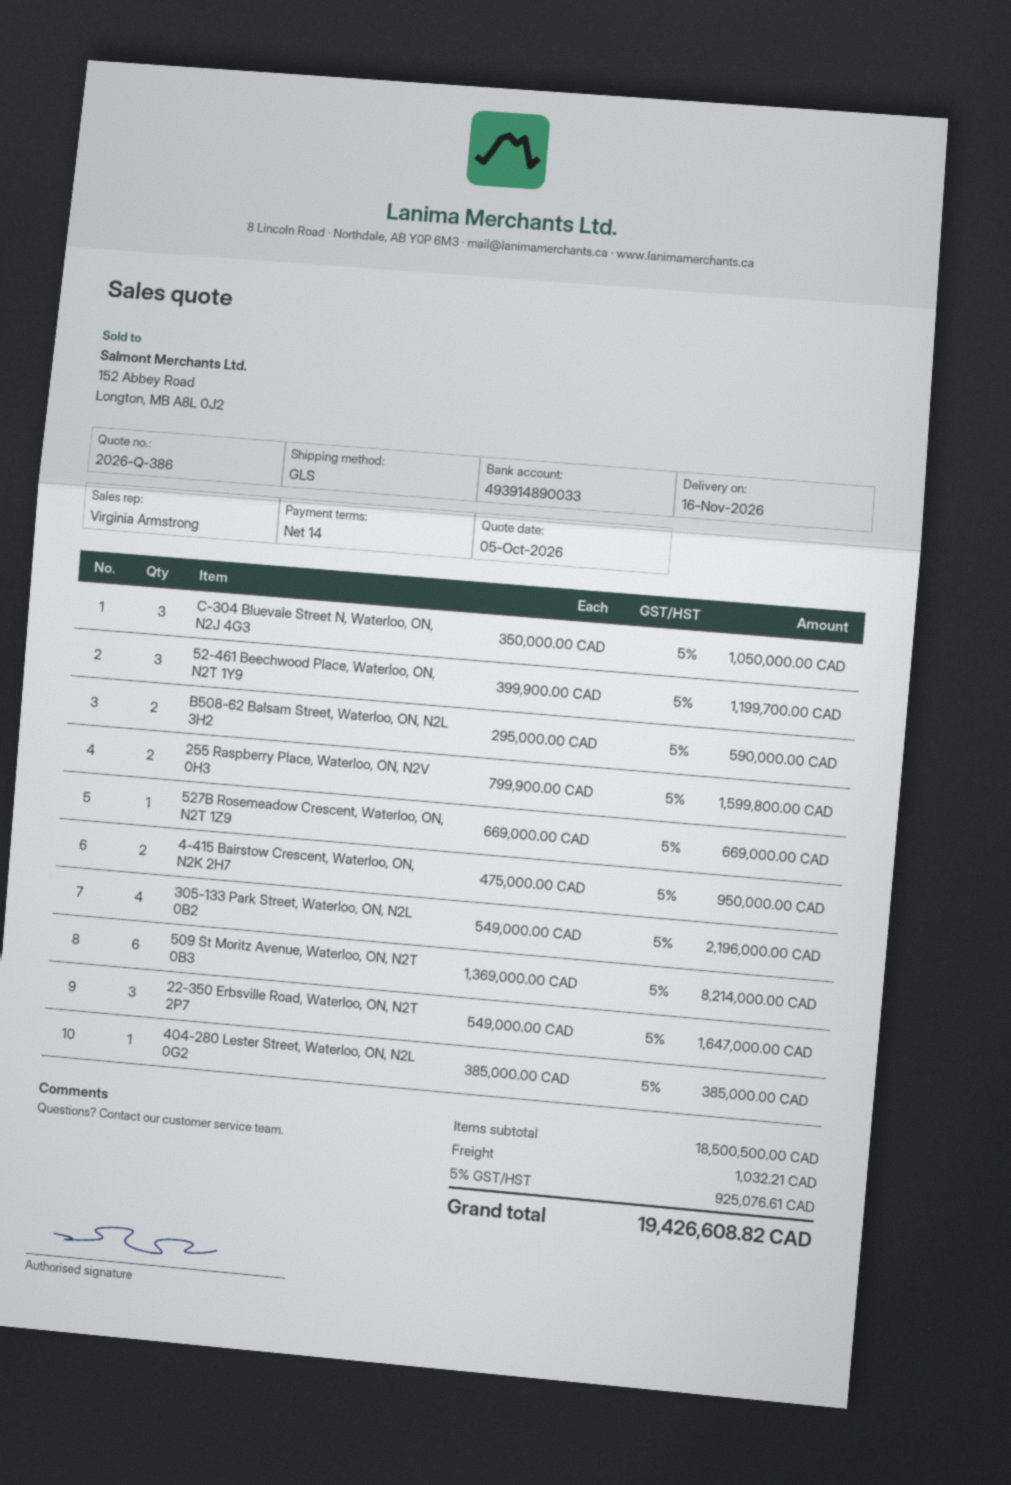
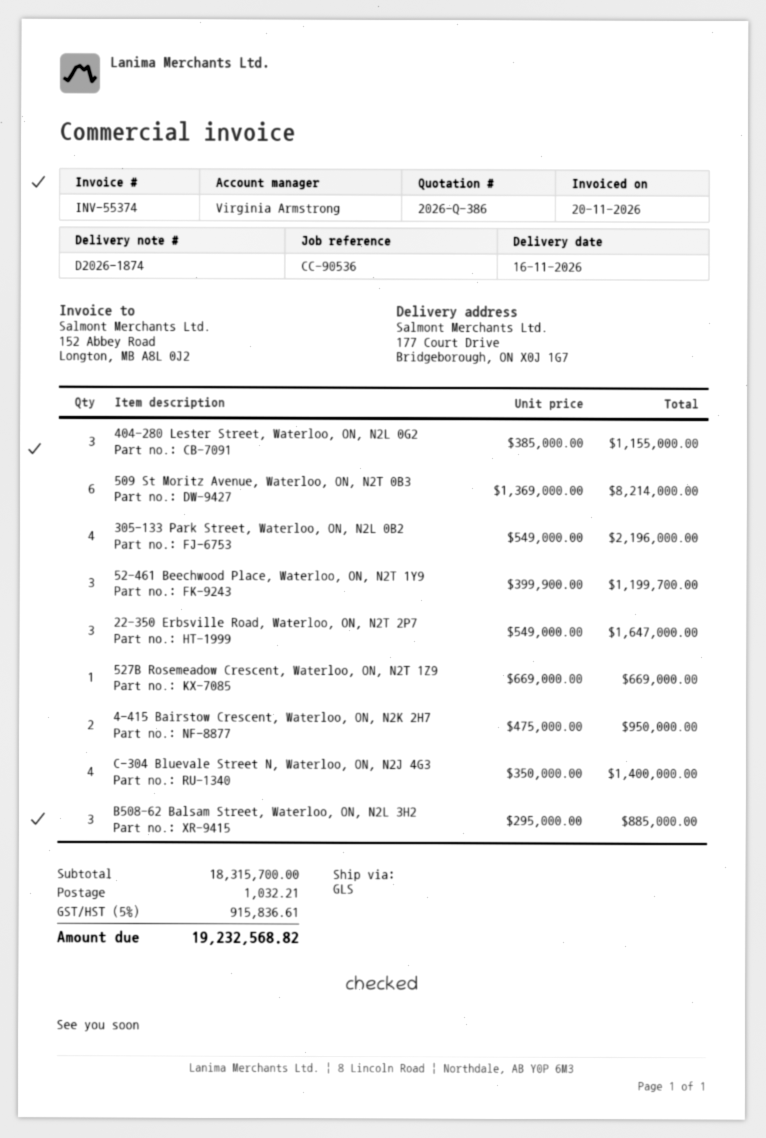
C-304 Bluevale Street N, Waterloo, ON, N2J 4G3: 3 x 350000.00 = 1050000.00 -> 4 x 350000.00 = 1400000.00
B508-62 Balsam Street, Waterloo, ON, N2L 3H2: 2 x 295000.00 = 590000.00 -> 3 x 295000.00 = 885000.00
255 Raspberry Place, Waterloo, ON, N2V 0H3: 2 x 799900.00 = 1599800.00 -> none
404-280 Lester Street, Waterloo, ON, N2L 0G2: 1 x 385000.00 = 385000.00 -> 3 x 385000.00 = 1155000.00
subtotal: 18500500.00 -> 18315700.00
tax: 5% = 925076.61 -> 5% = 915836.61
total: 19426608.82 -> 19232568.82

